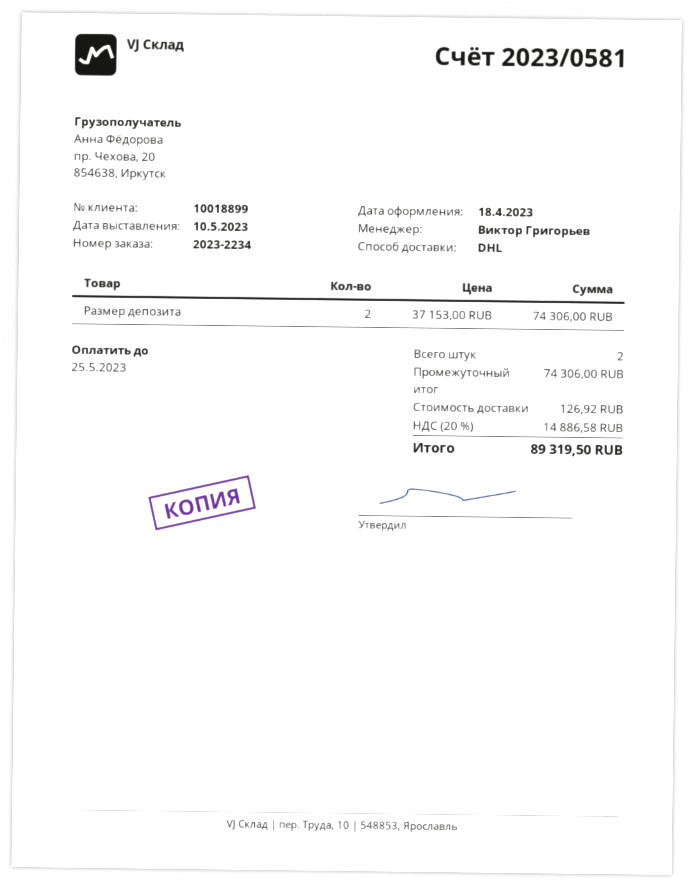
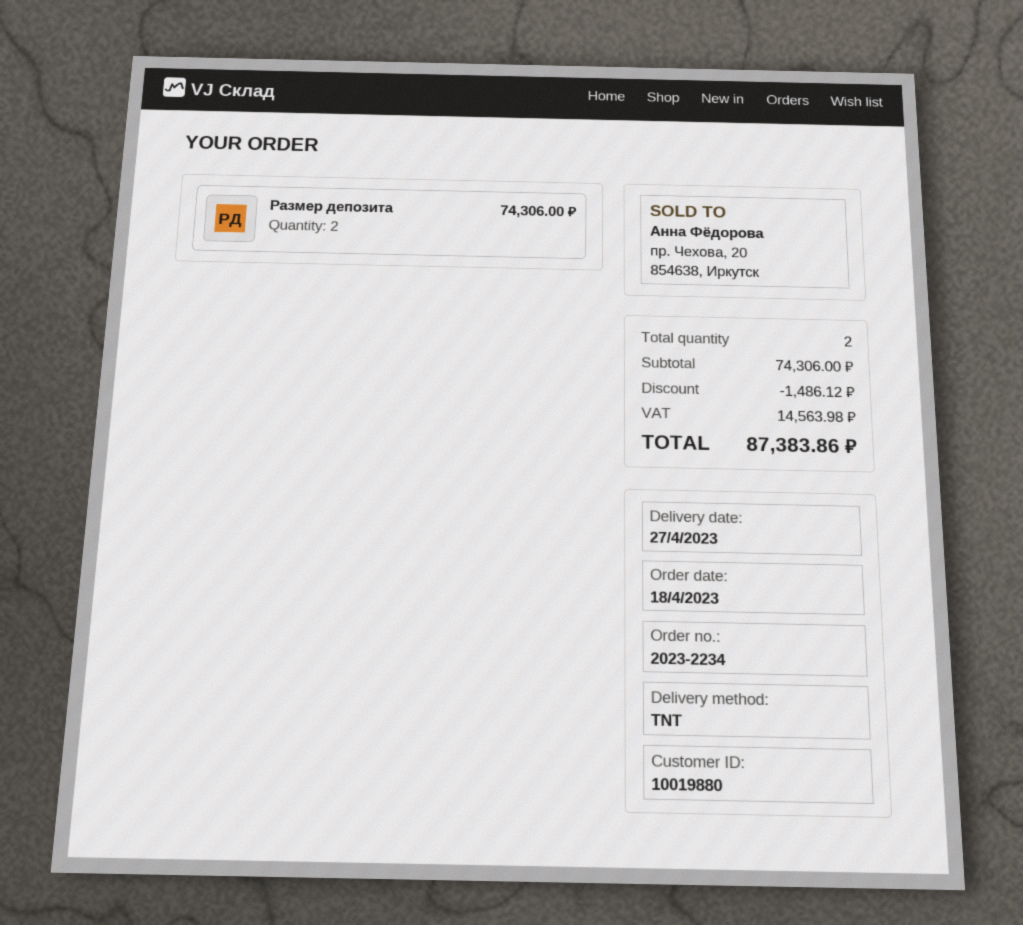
customer number: 10018899 -> 10019880
shipping method: DHL -> TNT
discount: none -> 1486.12
shipping: 126.92 -> none
tax: 14886.58 -> 14563.98
total: 89319.50 -> 87383.86

